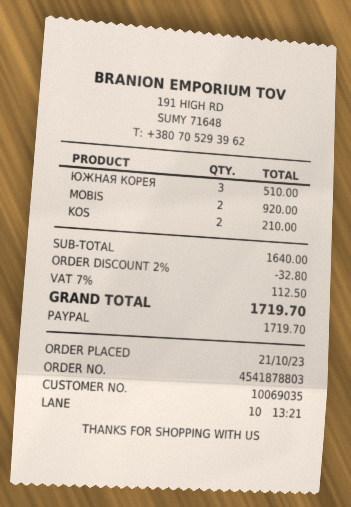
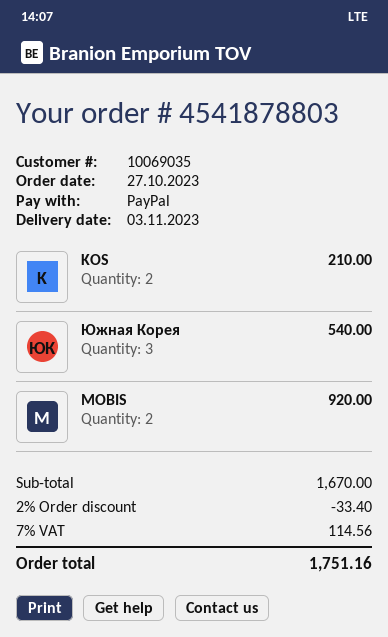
order date: 2023-10-21 -> 2023-10-27
ЮЖНАЯ КОРЕЯ: 3 for 510.00 -> 3 for 540.00
subtotal: 1640.00 -> 1670.00
discount: 2% = 32.80 -> 2% = 33.40
tax: 7% = 112.50 -> 7% = 114.56
total: 1719.70 -> 1751.16

